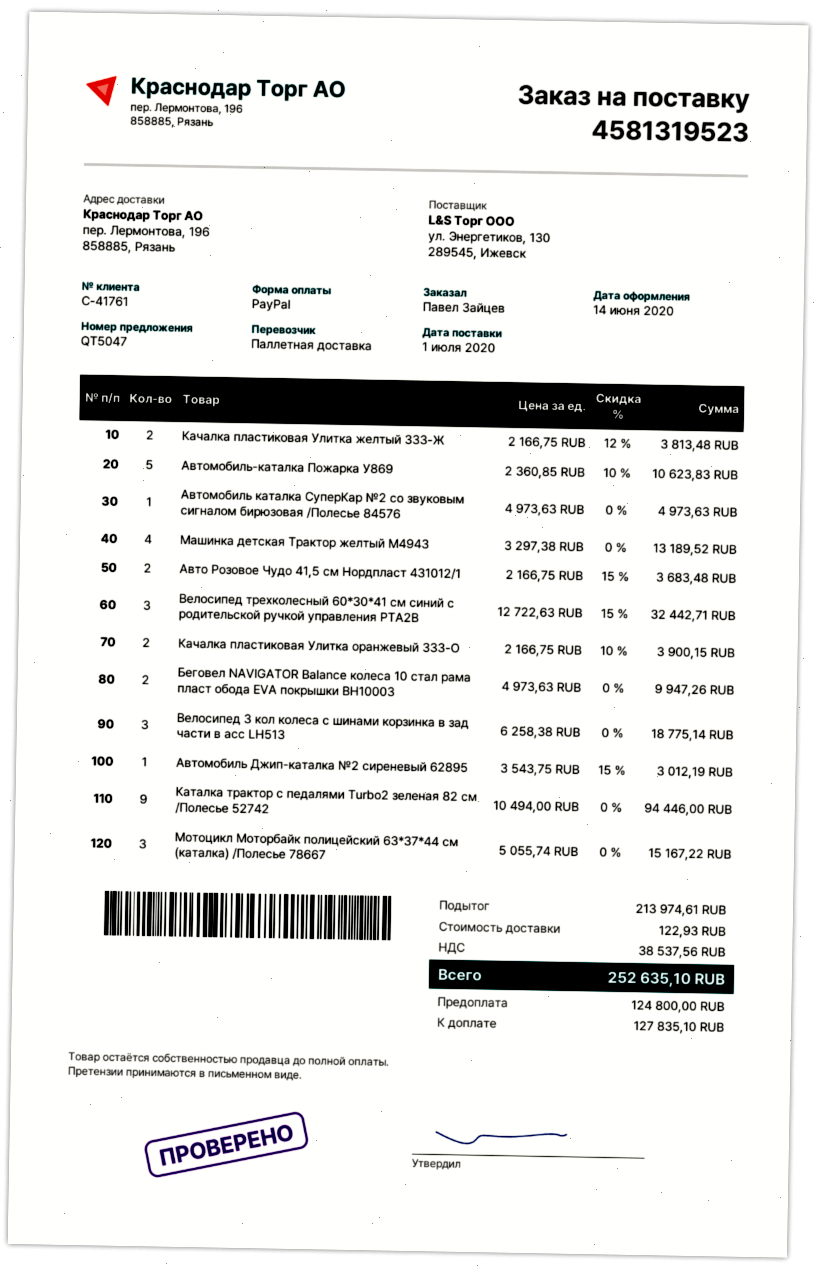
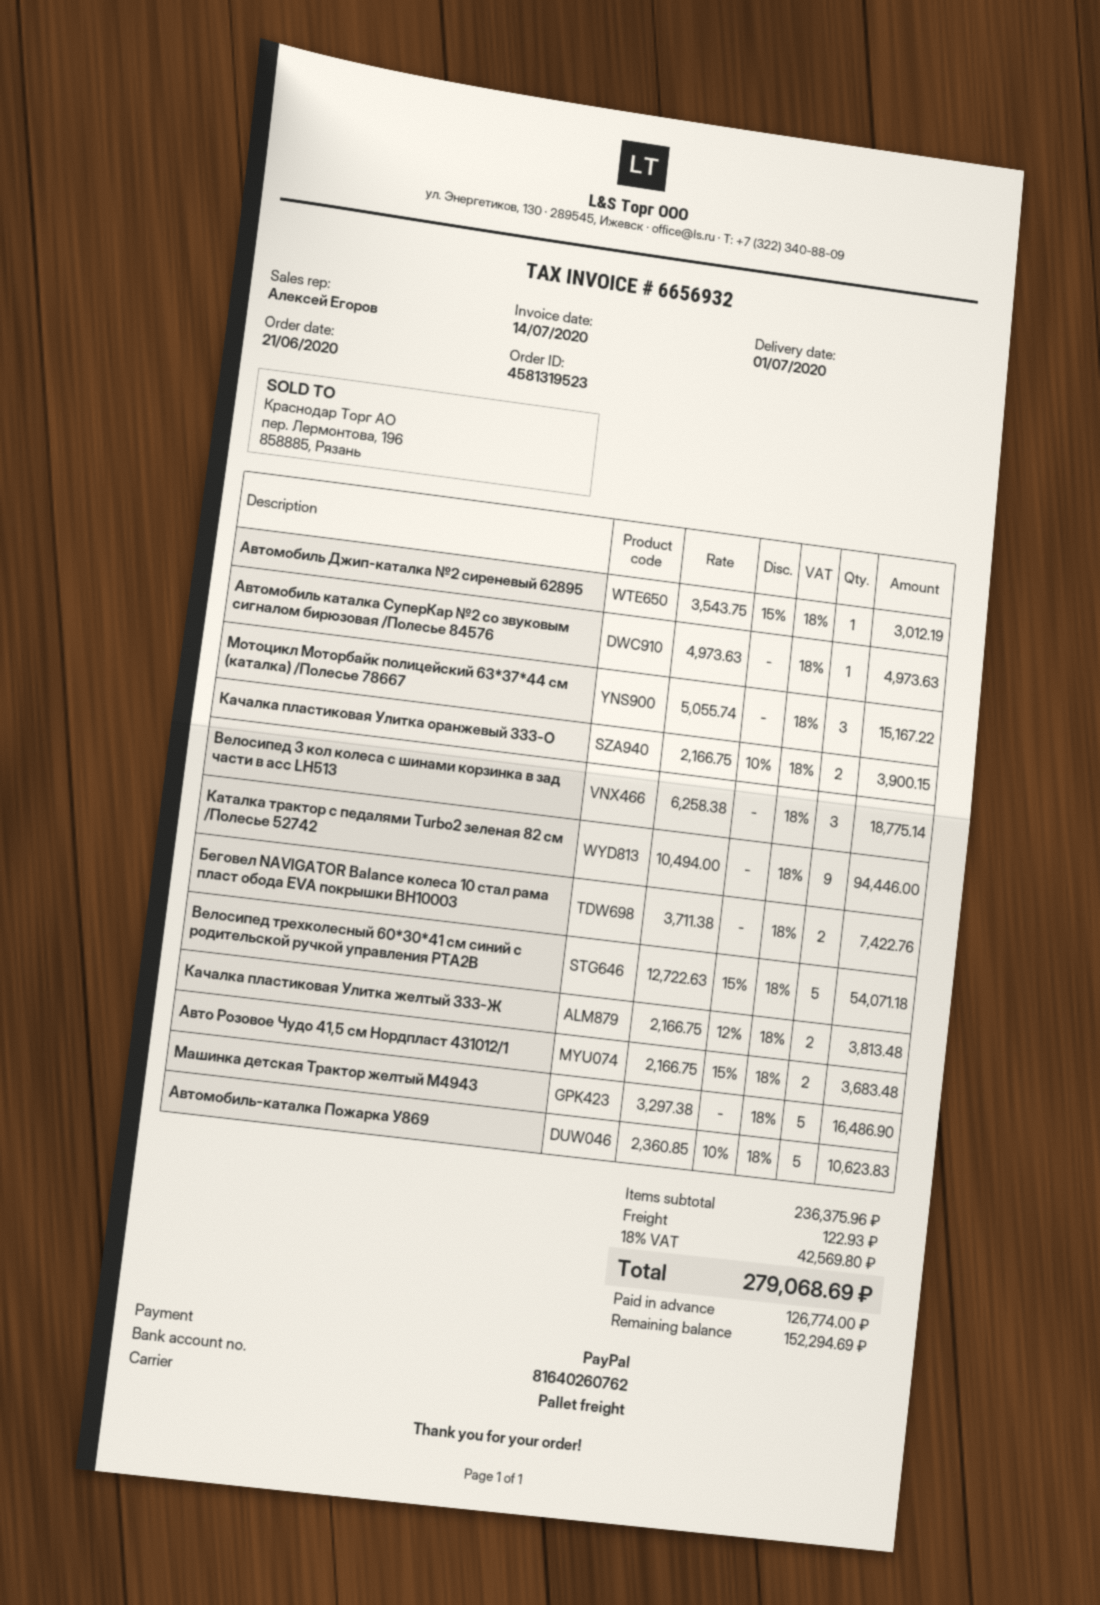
order date: 2020-06-14 -> 2020-06-21
Машинка детская Трактор желтый М4943: 4 x 3297.38 = 13189.52 -> 5 x 3297.38 = 16486.90
Велосипед трехколесный 60*30*41 см синий с родительской ручкой управления PTA2B: 3 x 12722.63 - 15% = 32442.71 -> 5 x 12722.63 - 15% = 54071.18
Беговел NAVIGATOR Balance колеса 10 стал рама пласт обода EVA покрышки BH10003: 2 x 4973.63 = 9947.26 -> 2 x 3711.38 = 7422.76
subtotal: 213974.61 -> 236375.96
tax: 38537.56 -> 42569.80
total: 252635.10 -> 279068.69
deposit: 124800.00 -> 126774.00
balance: 127835.10 -> 152294.69

